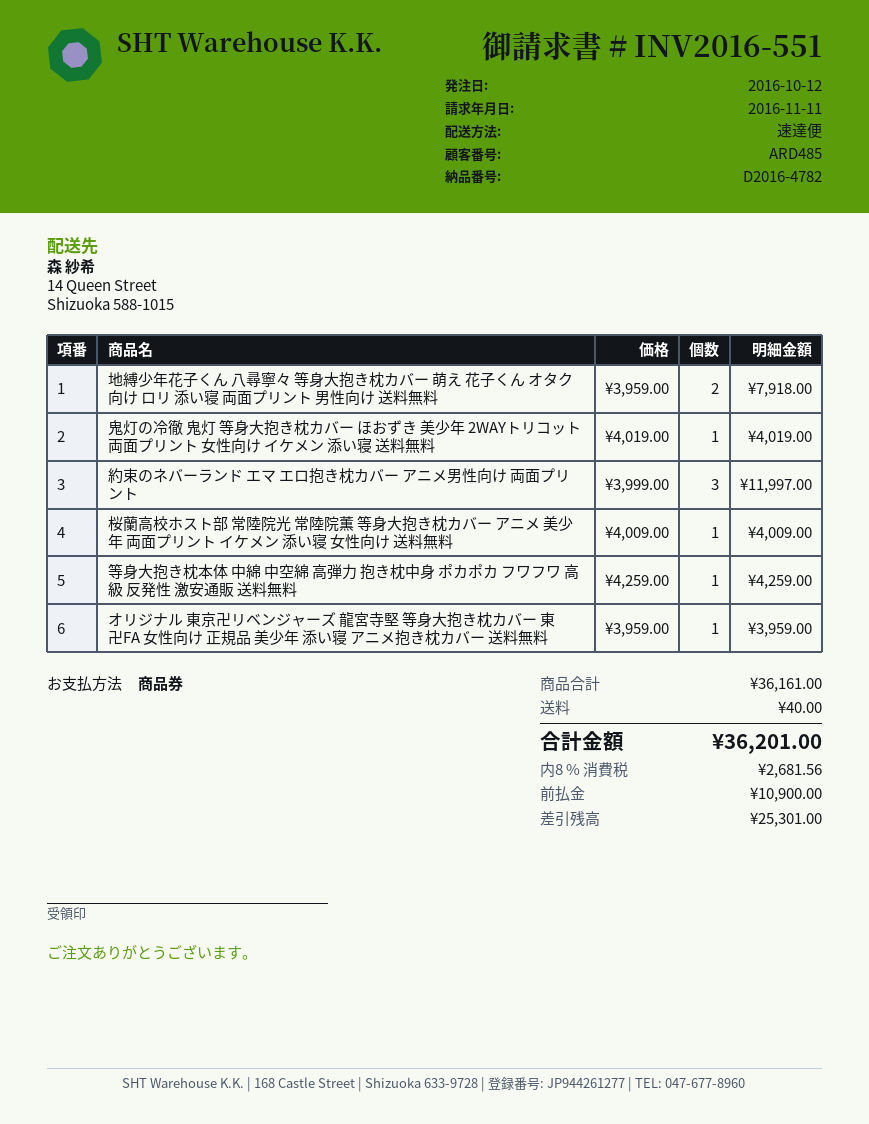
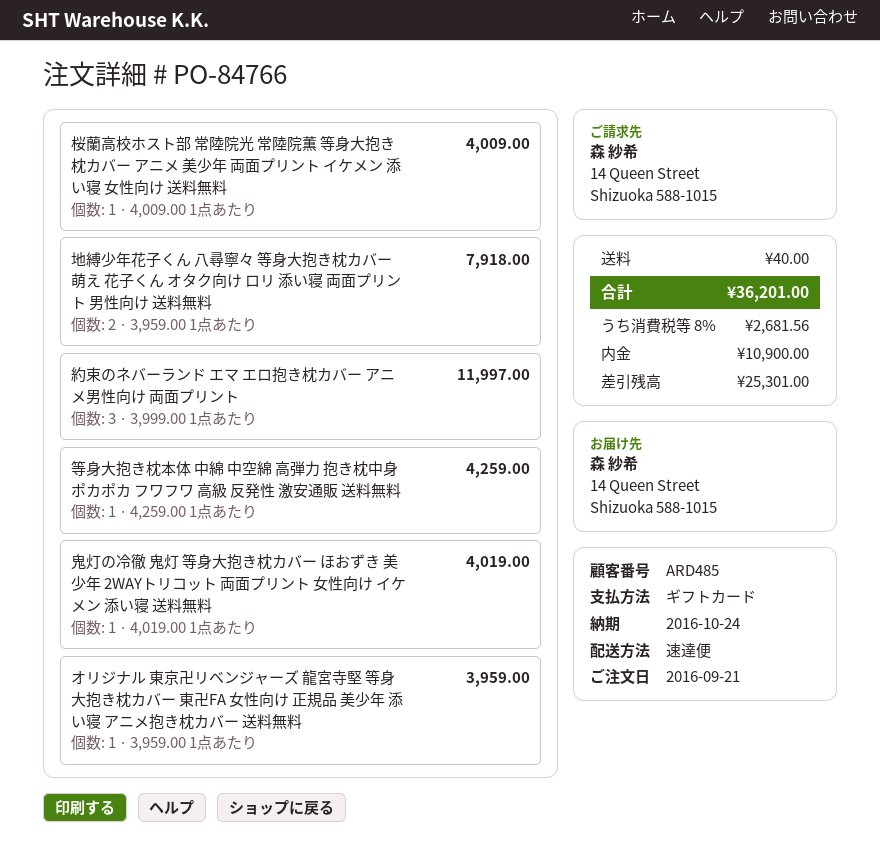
order date: 2016-10-12 -> 2016-09-21

